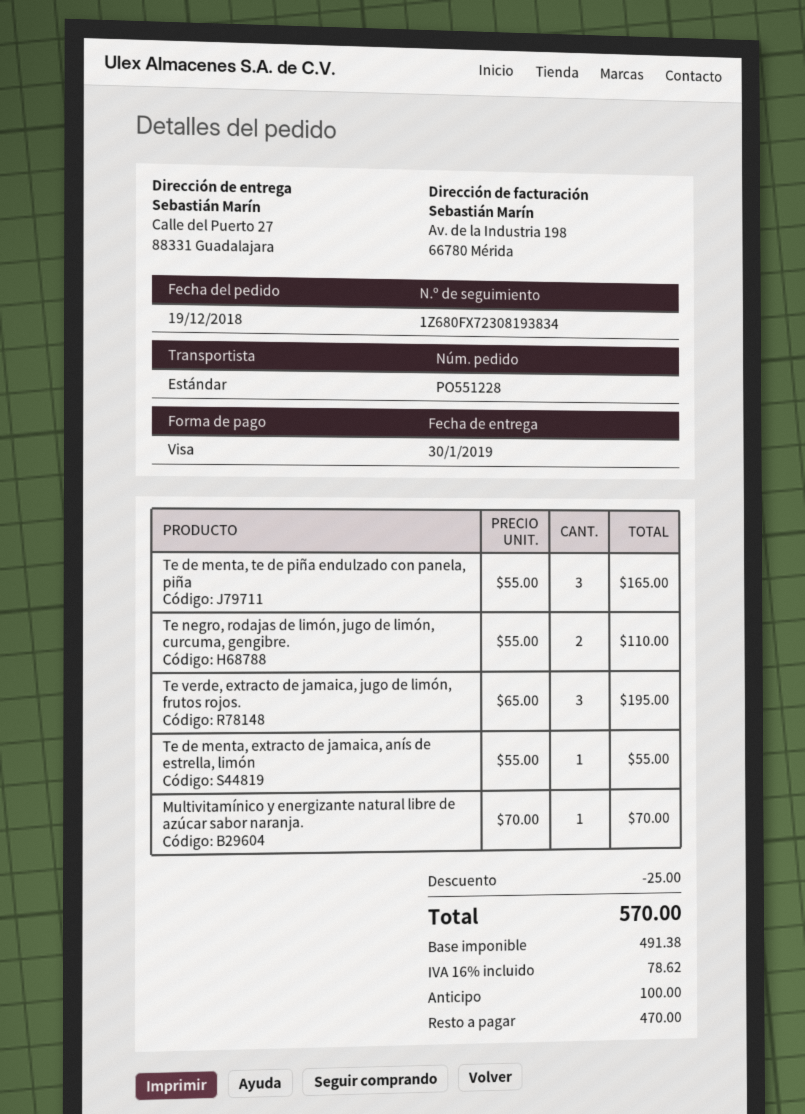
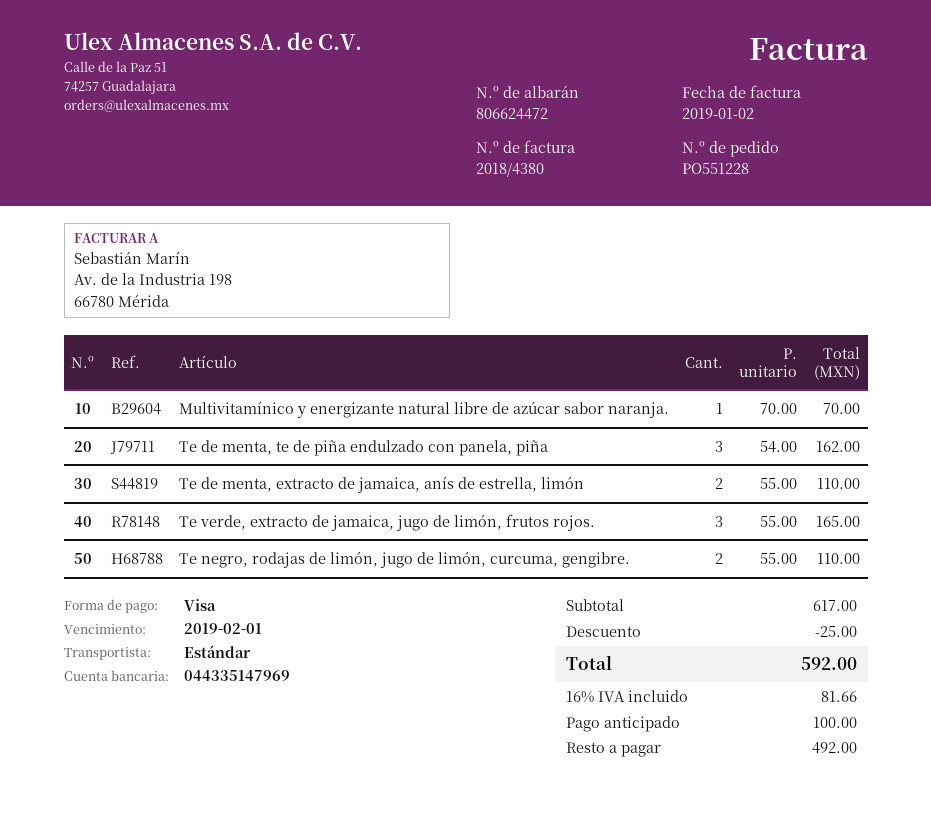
Te de menta, te de piña endulzado con panela, piña: 3 x 55.00 = 165.00 -> 3 x 54.00 = 162.00
Te verde, extracto de jamaica, jugo de limón, frutos rojos.: 3 x 65.00 = 195.00 -> 3 x 55.00 = 165.00
Te de menta, extracto de jamaica, anís de estrella, limón: 1 x 55.00 = 55.00 -> 2 x 55.00 = 110.00
tax: 16% = 78.62 -> 16% = 81.66
total: 570.00 -> 592.00
balance: 470.00 -> 492.00

